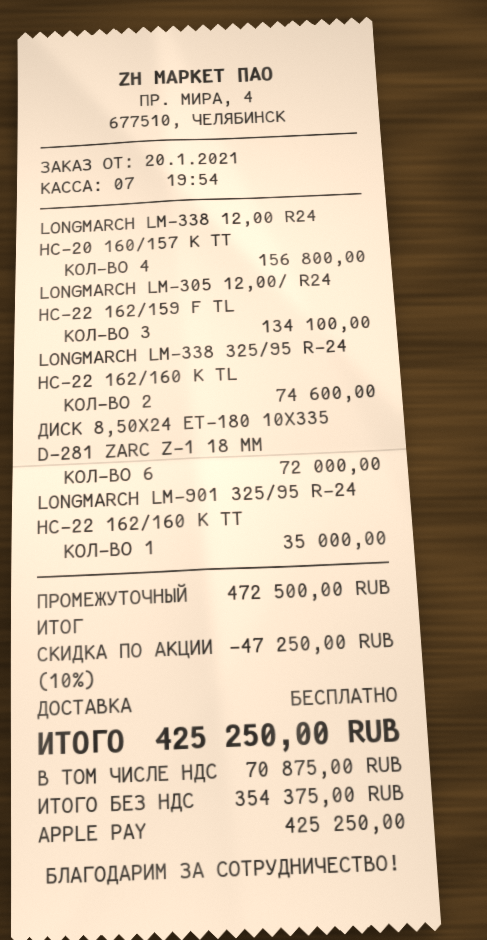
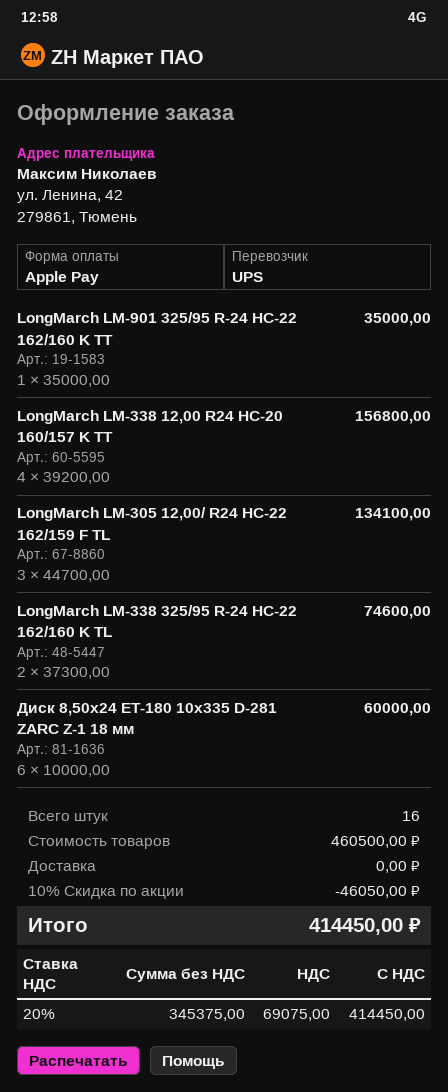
ДИСК 8,50Х24 ЕТ-180 10Х335 D-281 ZARC Z-1 18 ММ: 6 for 72000.00 -> 6 for 60000.00
subtotal: 472500.00 -> 460500.00
discount: 10% = 47250.00 -> 10% = 46050.00
net: 354375.00 -> 345375.00
tax: 70875.00 -> 69075.00
total: 425250.00 -> 414450.00

